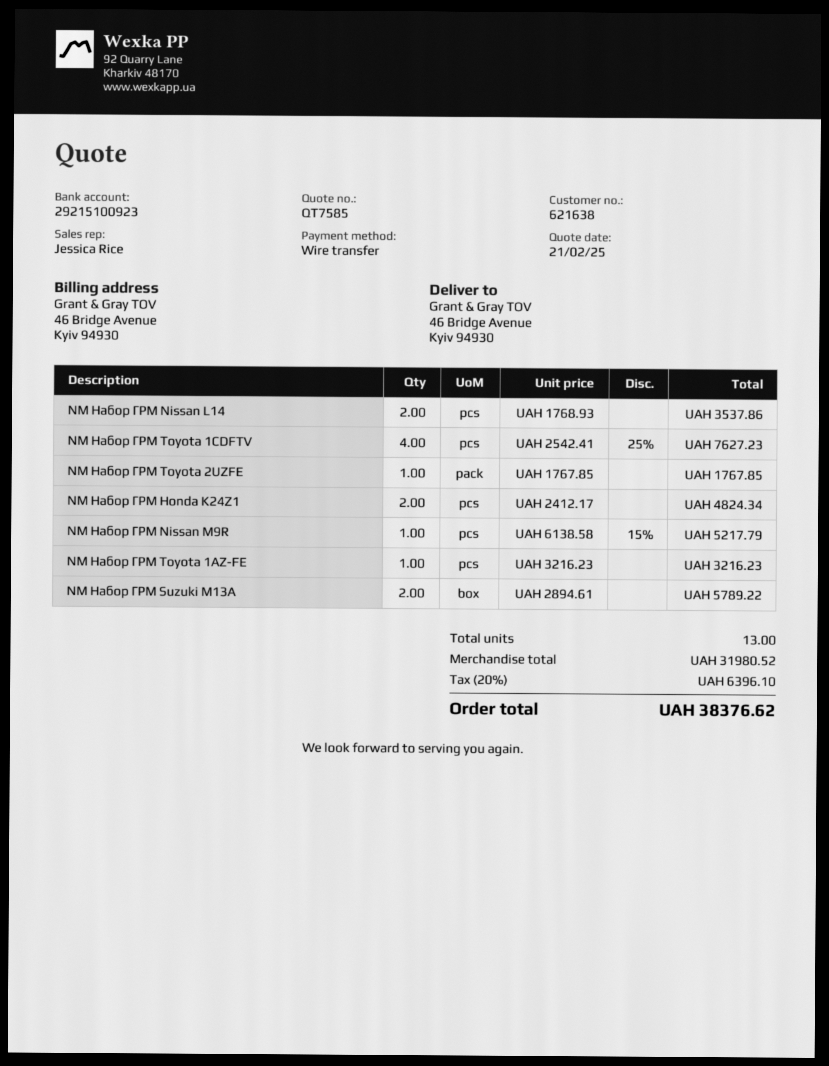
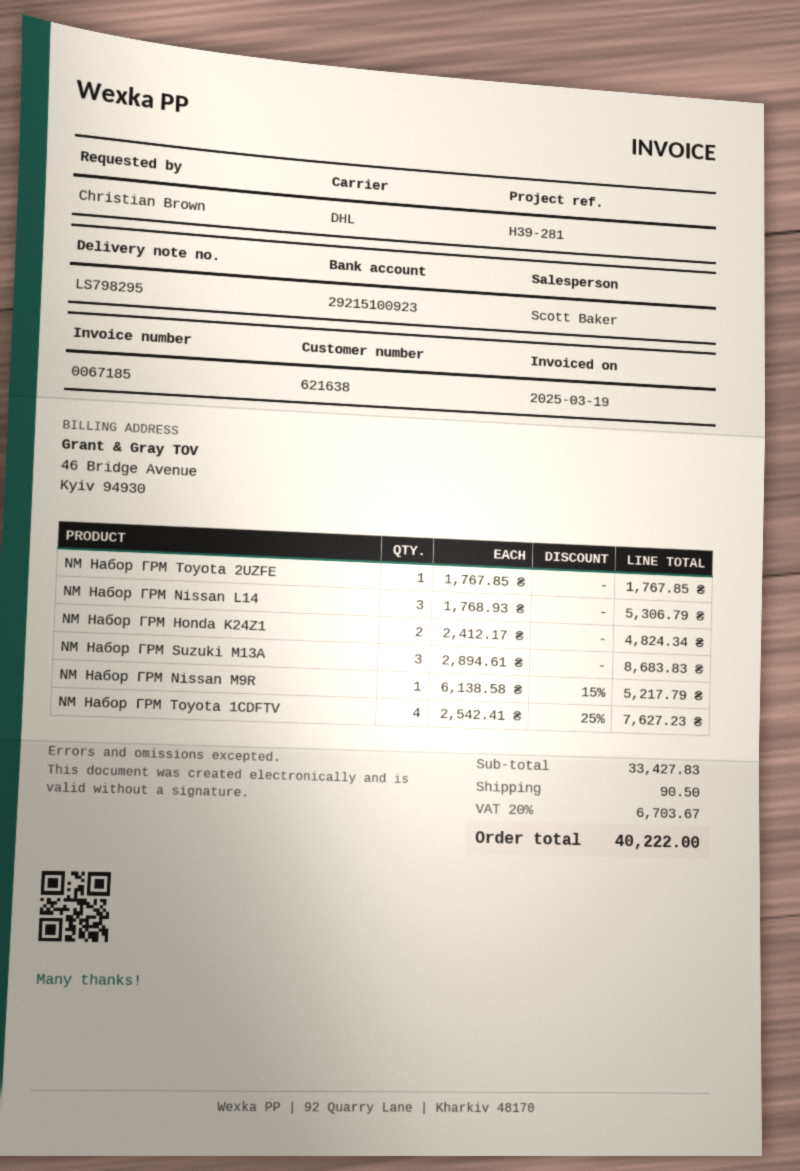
sales rep: Jessica Rice -> Scott Baker
NM Набор ГРМ Nissan L14: 2 x 1768.93 = 3537.86 -> 3 x 1768.93 = 5306.79
NM Набор ГРМ Toyota 1AZ-FE: 1 x 3216.23 = 3216.23 -> none
NM Набор ГРМ Suzuki M13A: 2 x 2894.61 = 5789.22 -> 3 x 2894.61 = 8683.83
subtotal: 31980.52 -> 33427.83
shipping: none -> 90.50
tax: 20% = 6396.10 -> 20% = 6703.67
total: 38376.62 -> 40222.00

